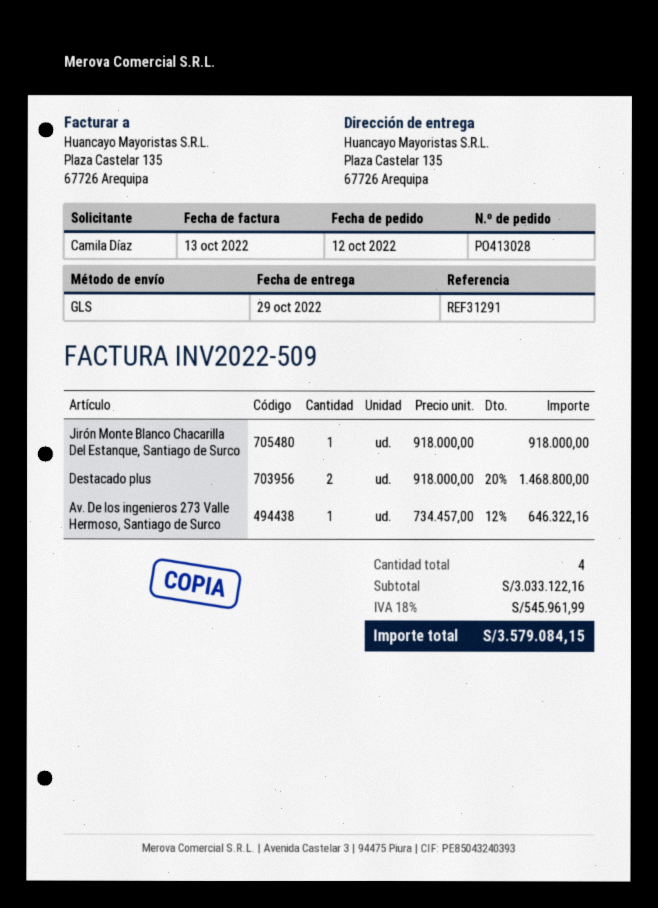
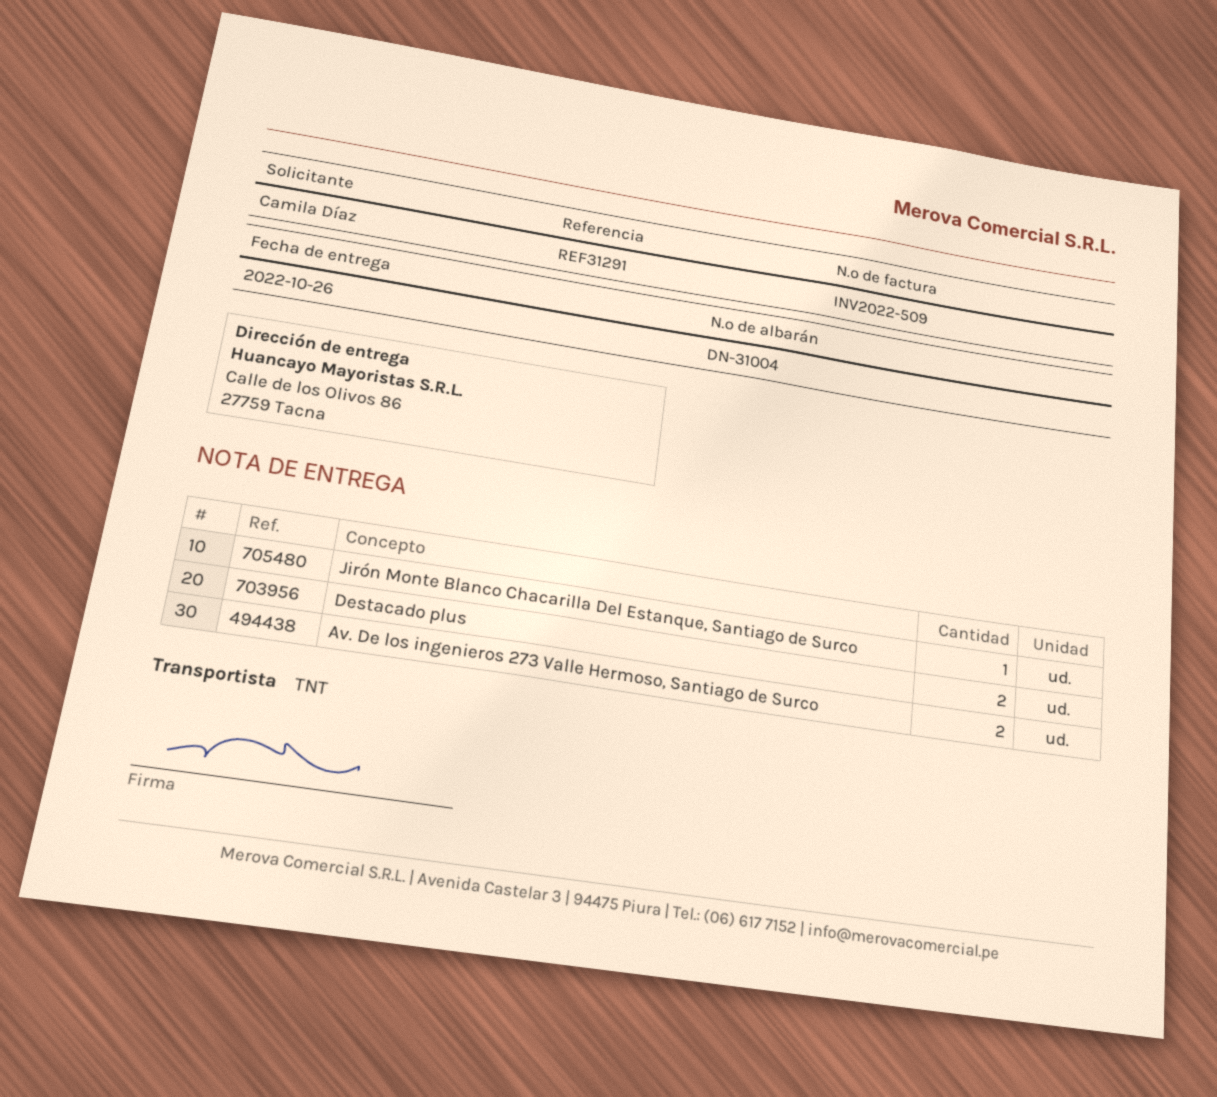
delivery date: 2022-10-29 -> 2022-10-26
shipping method: GLS -> TNT
ship to: Plaza Castelar 135, 67726 Arequipa -> Calle de los Olivos 86, 27759 Tacna
Av. De los ingenieros 273 Valle Hermoso, Santiago de Surco: 1 -> 2

